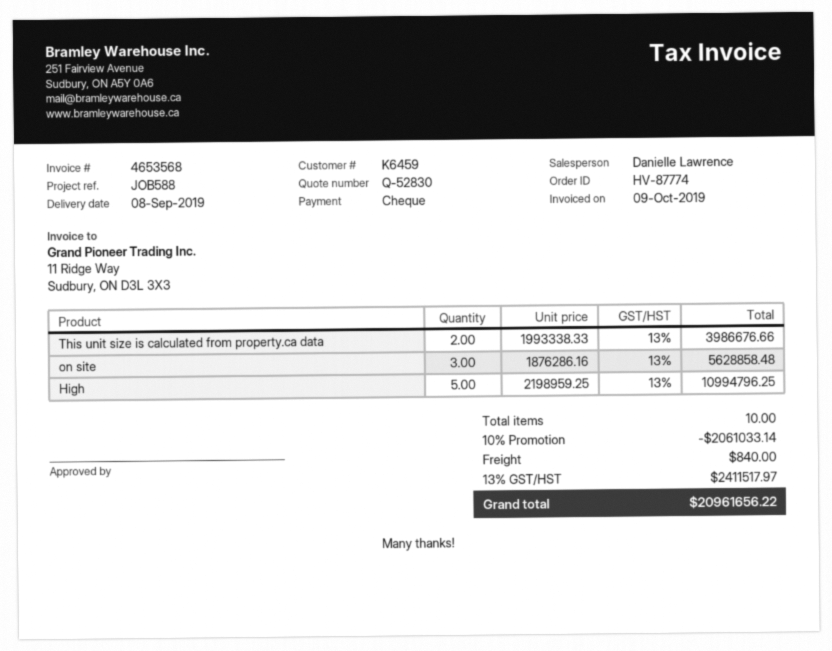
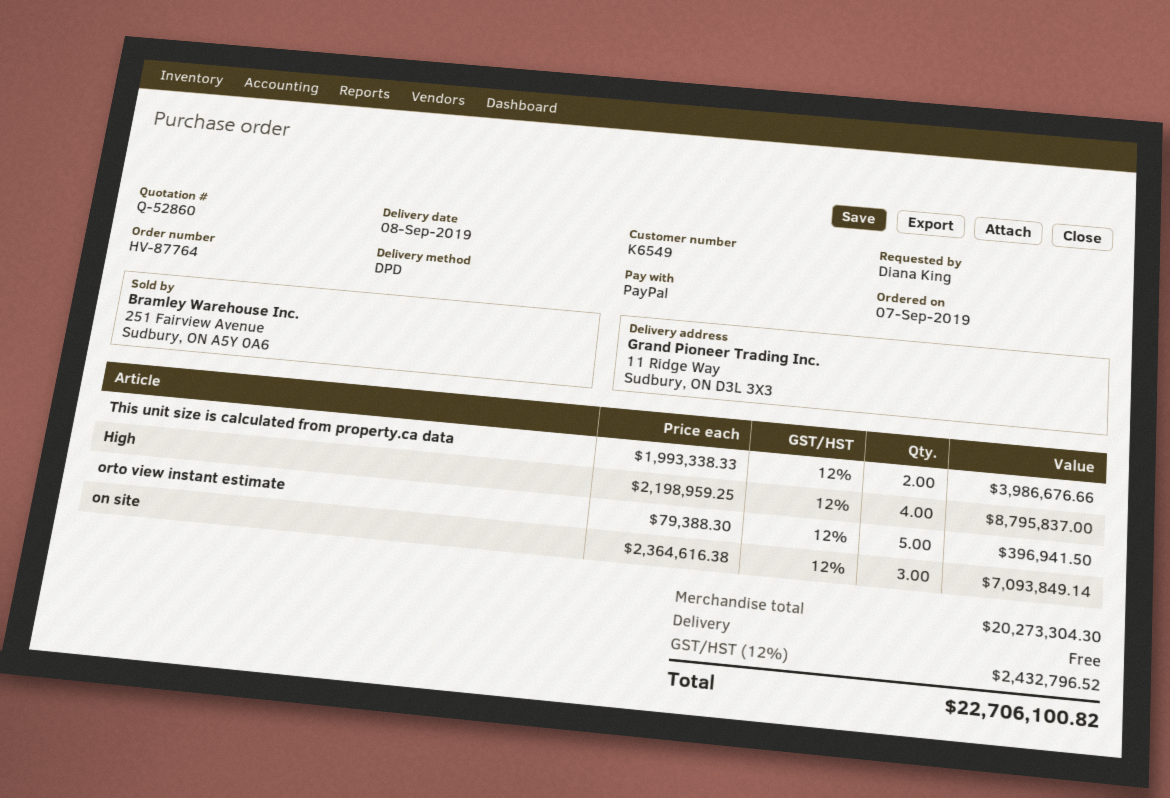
quote number: Q-52830 -> Q-52860
order number: HV-87774 -> HV-87764
customer number: K6459 -> K6549
payment method: cheque -> PayPal
on site: 3 x 1876286.16 = 5628858.48 -> 3 x 2364616.38 = 7093849.14
High: 5 x 2198959.25 = 10994796.25 -> 4 x 2198959.25 = 8795837.00
orto view instant estimate: none -> 5 x 79388.30 = 396941.50
discount: 10% = 2061033.14 -> none
shipping: 840.00 -> 0.00
tax: 13% = 2411517.97 -> 12% = 2432796.52
total: 20961656.22 -> 22706100.82

